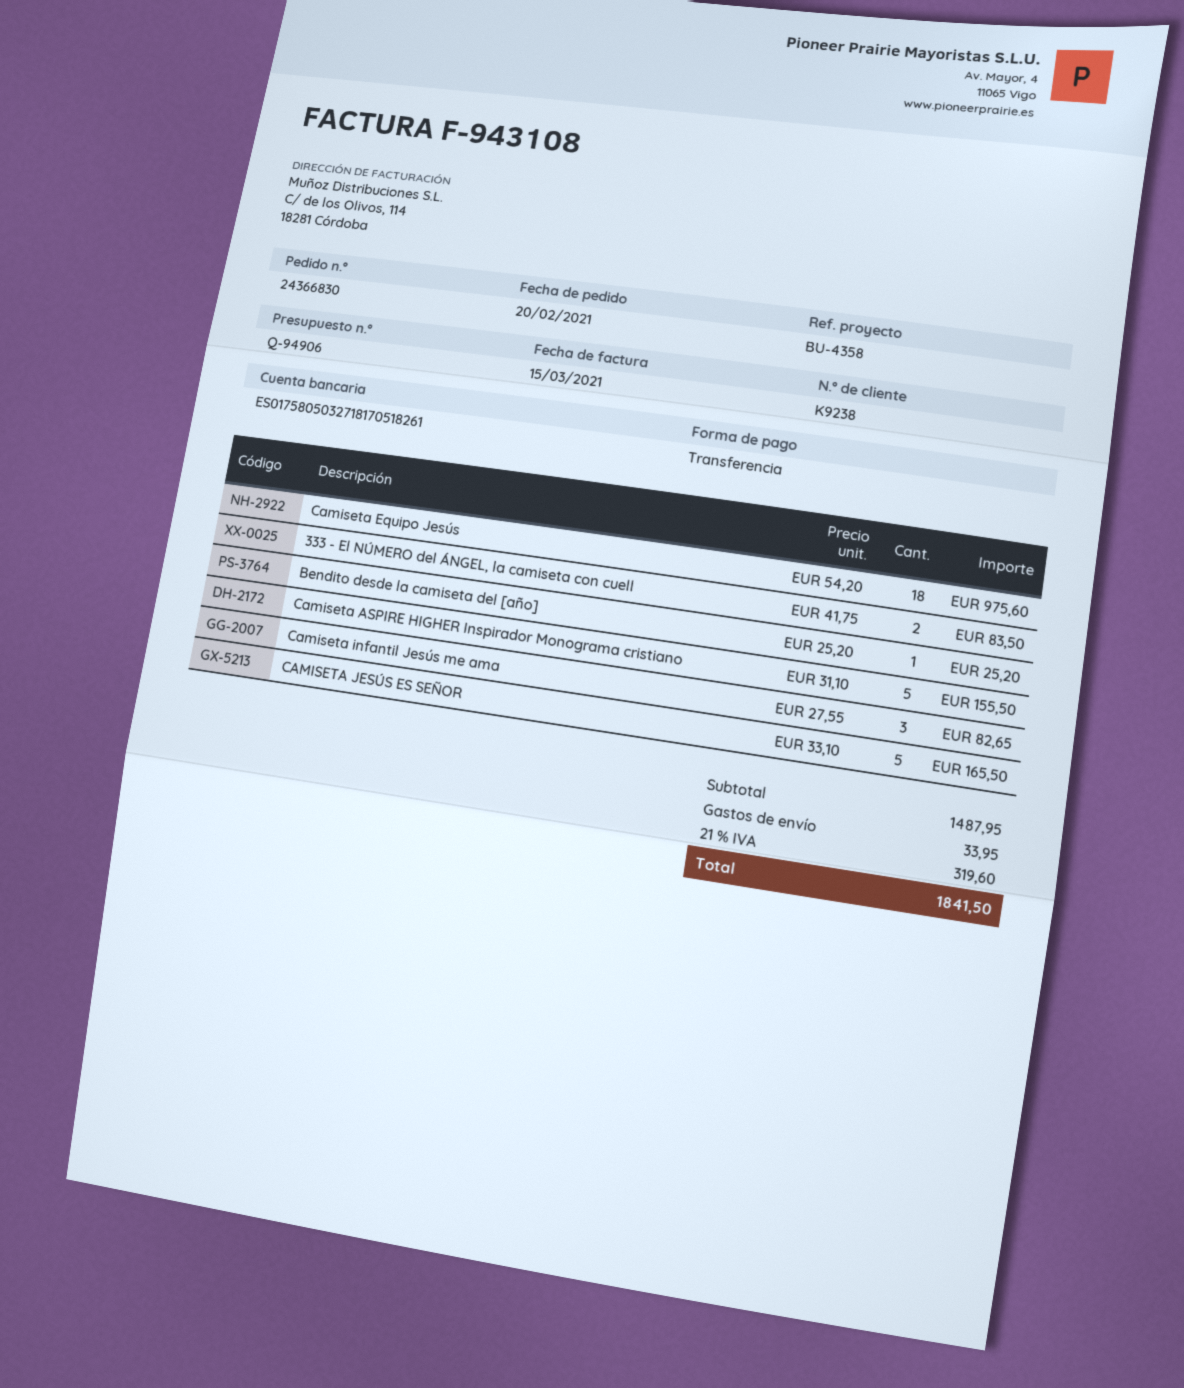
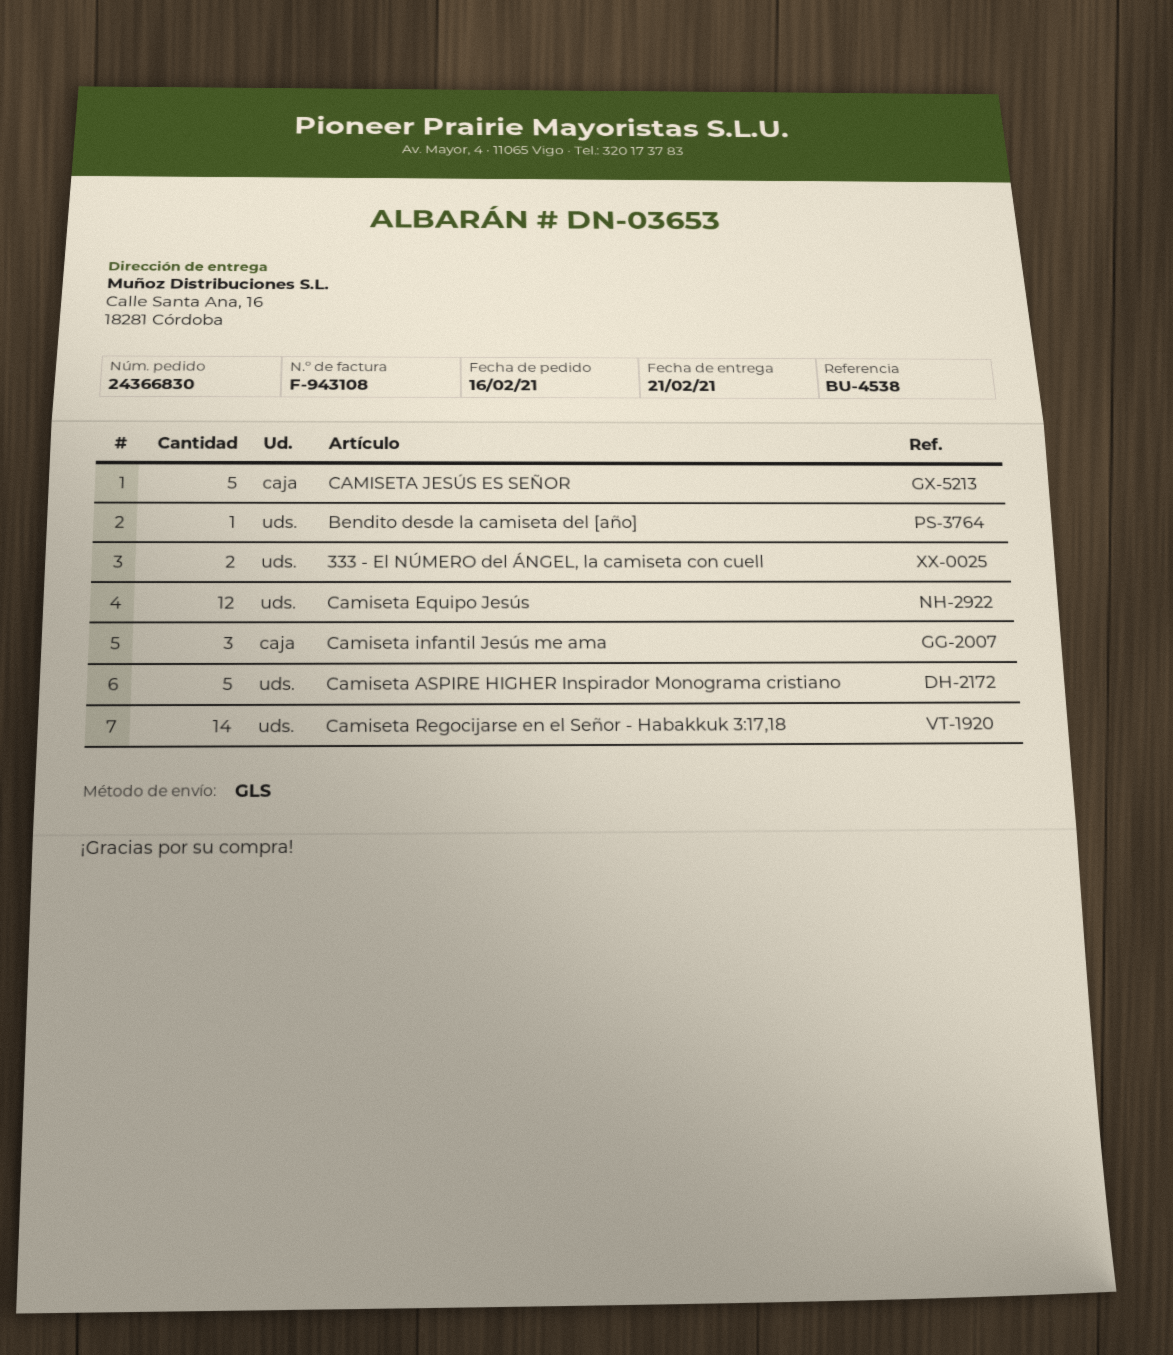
order date: 2021-02-20 -> 2021-02-16
reference: BU-4358 -> BU-4538
Camiseta Equipo Jesús: 18 -> 12
Camiseta Regocijarse en el Señor - Habakkuk 3:17,18: none -> 14

